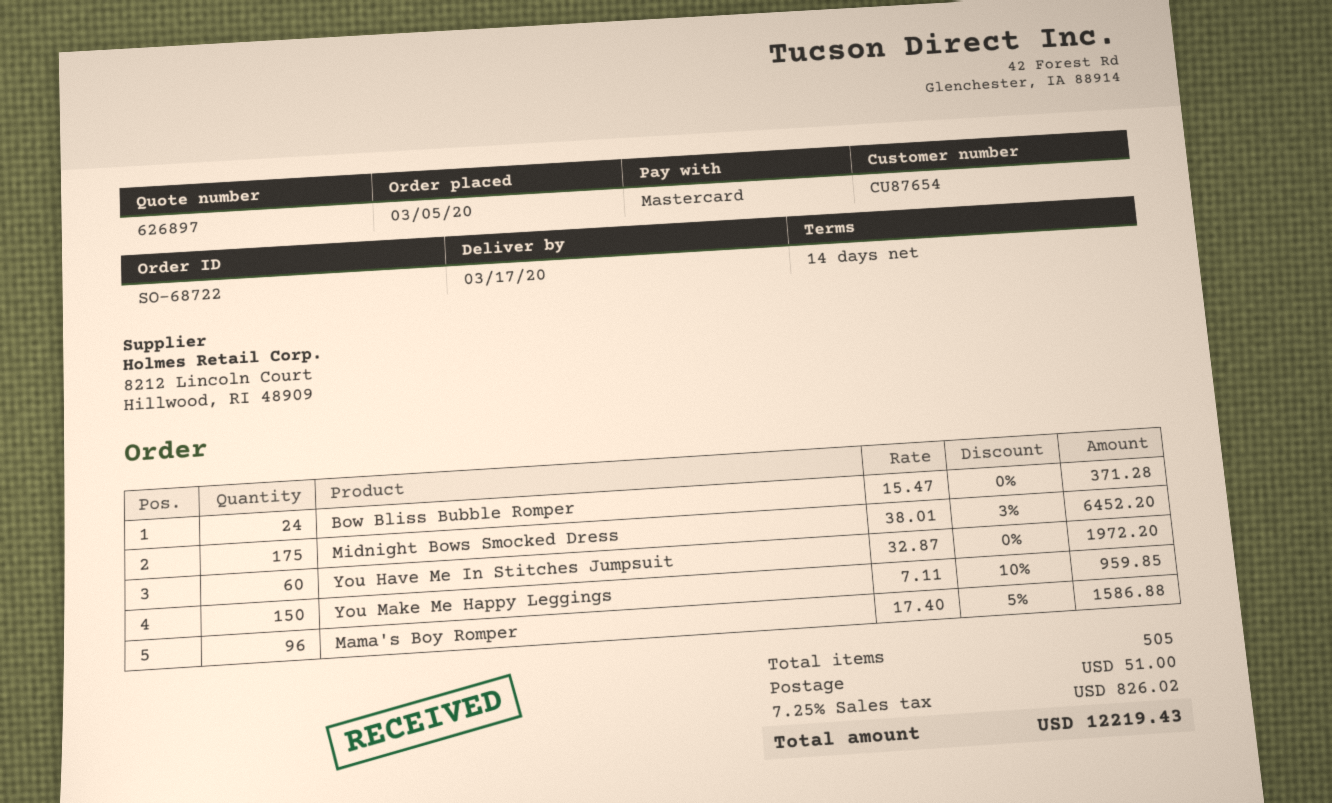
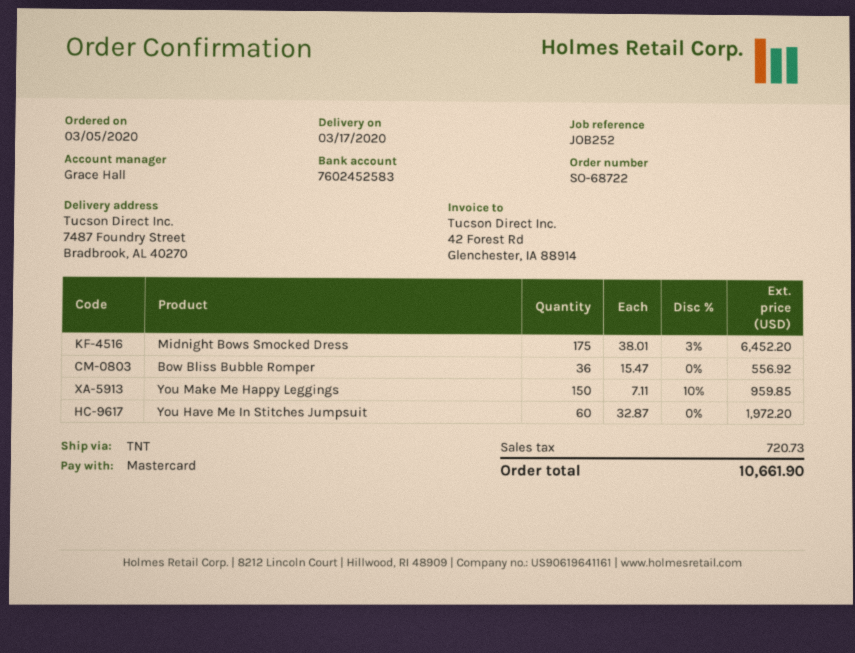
Bow Bliss Bubble Romper: 24 x 15.47 = 371.28 -> 36 x 15.47 = 556.92
Mama's Boy Romper: 96 x 17.40 - 5% = 1586.88 -> none
shipping: 51.00 -> none
tax: 826.02 -> 720.73
total: 12219.43 -> 10661.90

